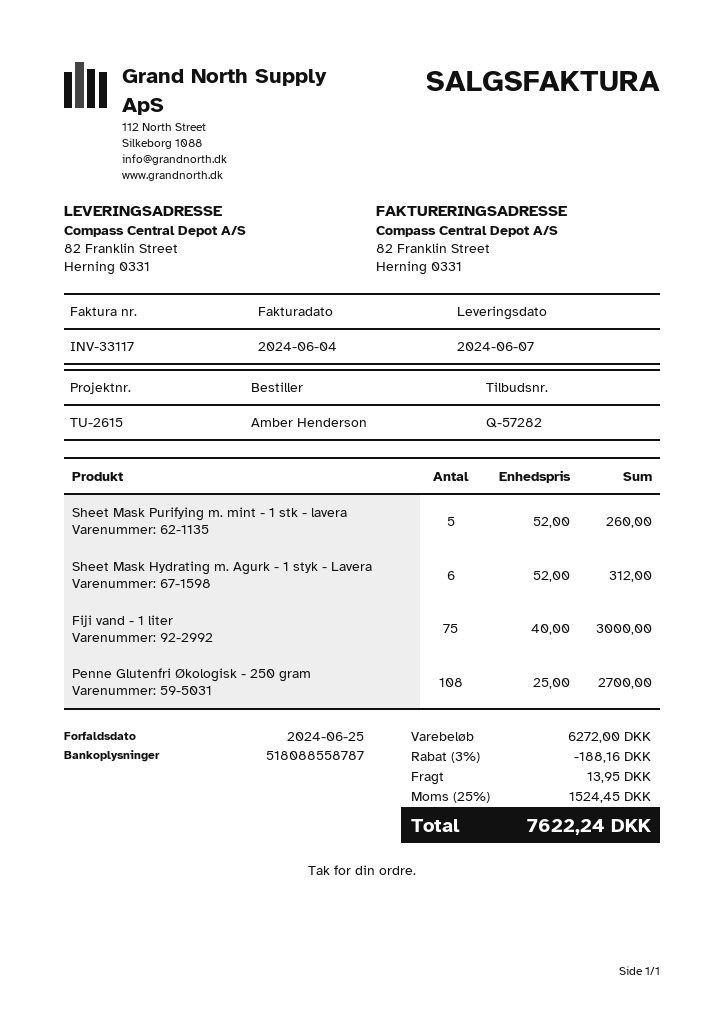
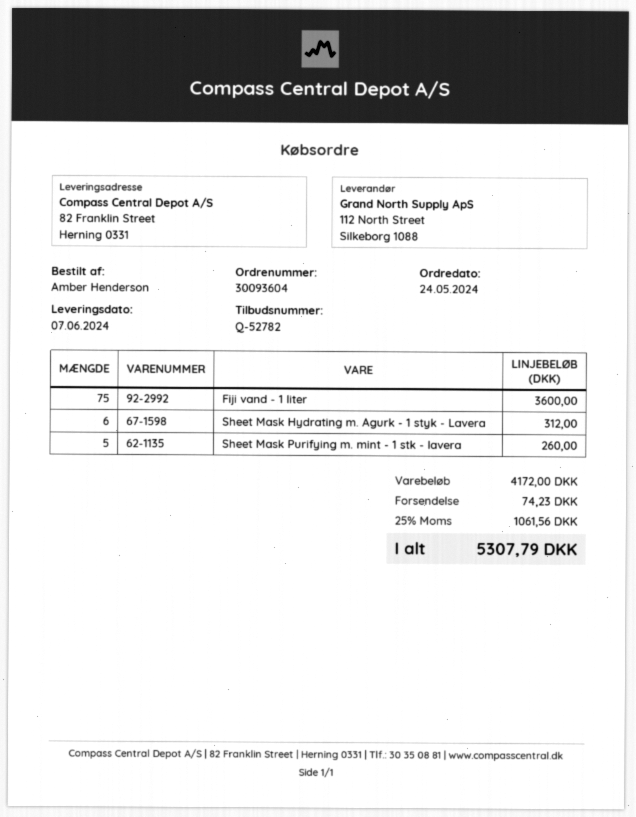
quote number: Q-57282 -> Q-52782
Fiji vand - 1 liter: 75 for 3000.00 -> 75 for 3600.00
Penne Glutenfri Økologisk - 250 gram: 108 for 2700.00 -> none
subtotal: 6272.00 -> 4172.00
discount: 3% = 188.16 -> none
shipping: 13.95 -> 74.23
tax: 25% = 1524.45 -> 25% = 1061.56
total: 7622.24 -> 5307.79

